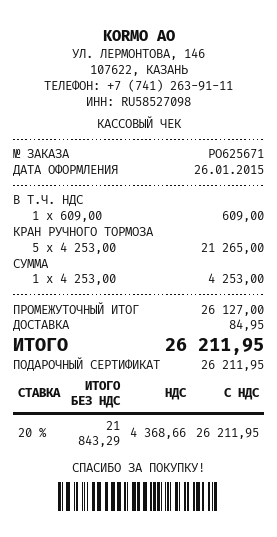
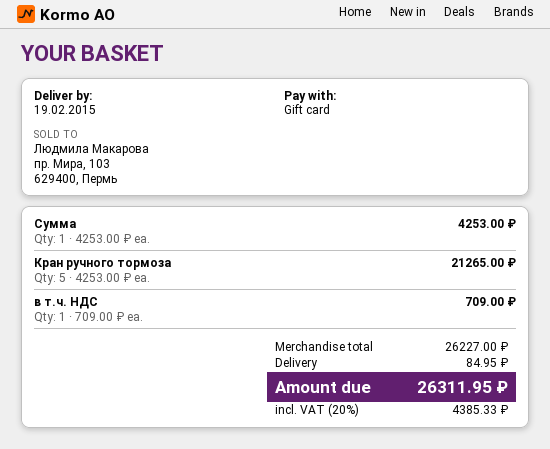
В Т.Ч. НДС: 1 x 609.00 = 609.00 -> 1 x 709.00 = 709.00
subtotal: 26127.00 -> 26227.00
tax: 20% = 4368.66 -> 20% = 4385.33
total: 26211.95 -> 26311.95

